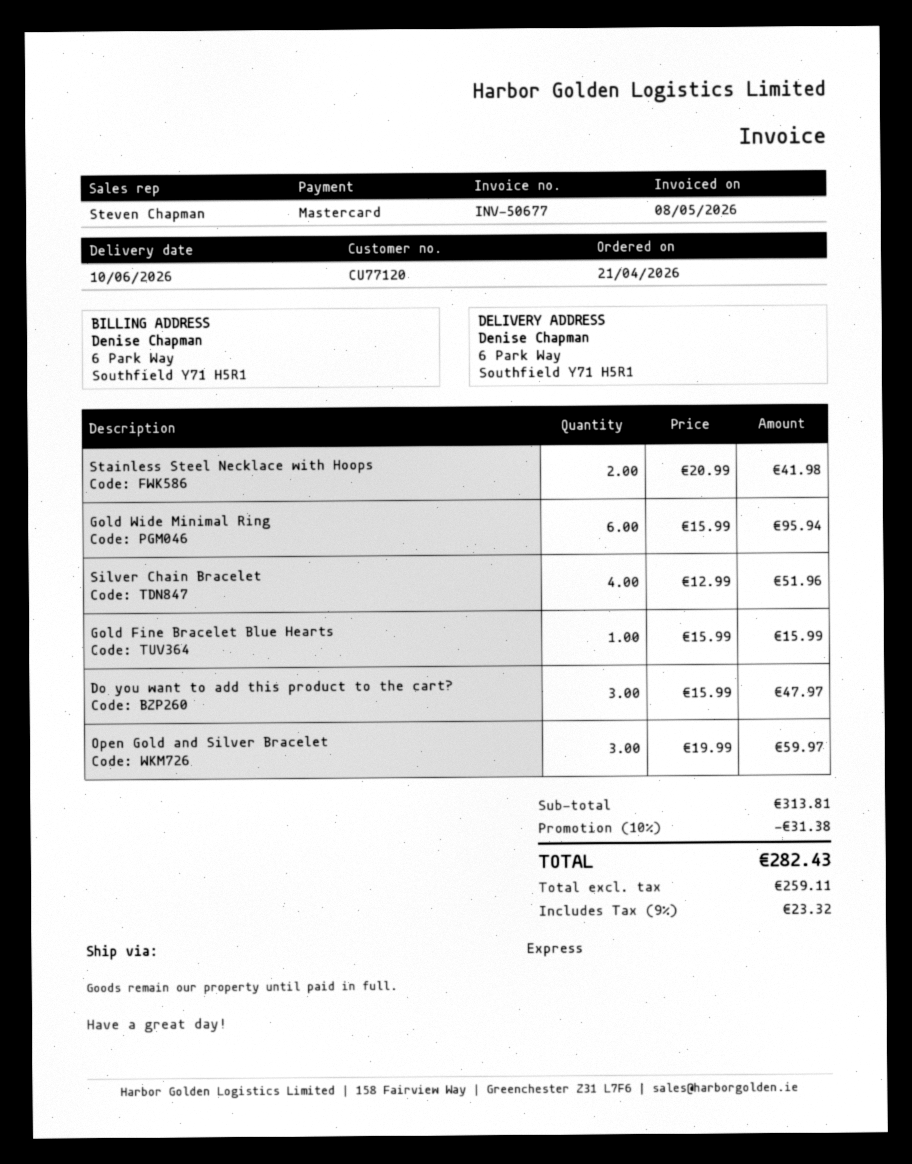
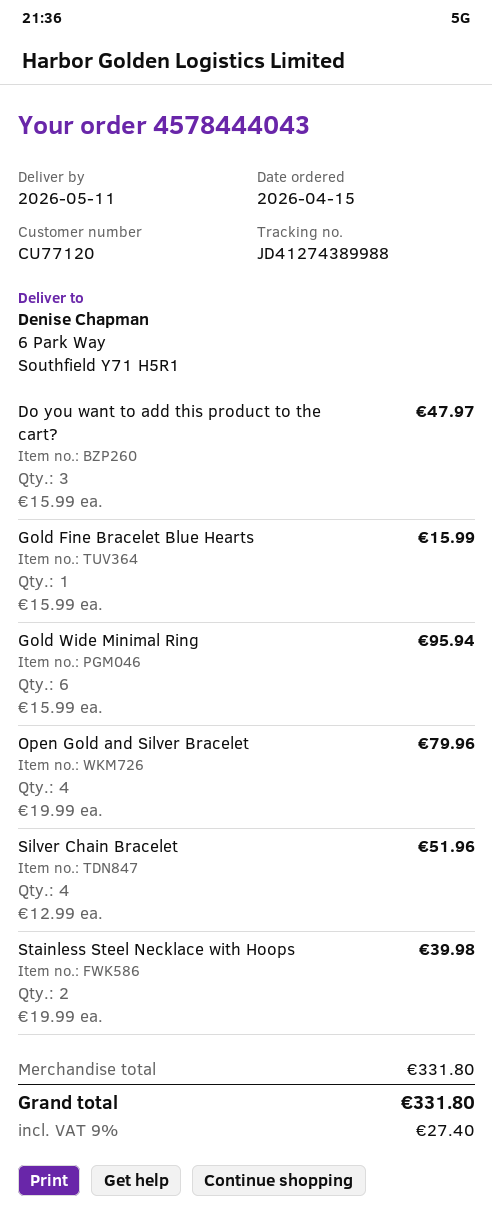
order date: 2026-04-21 -> 2026-04-15
delivery date: 2026-06-10 -> 2026-05-11
Stainless Steel Necklace with Hoops: 2 x 20.99 = 41.98 -> 2 x 19.99 = 39.98
Open Gold and Silver Bracelet: 3 x 19.99 = 59.97 -> 4 x 19.99 = 79.96
subtotal: 313.81 -> 331.80
discount: 10% = 31.38 -> none
tax: 9% = 23.32 -> 9% = 27.40
total: 282.43 -> 331.80

